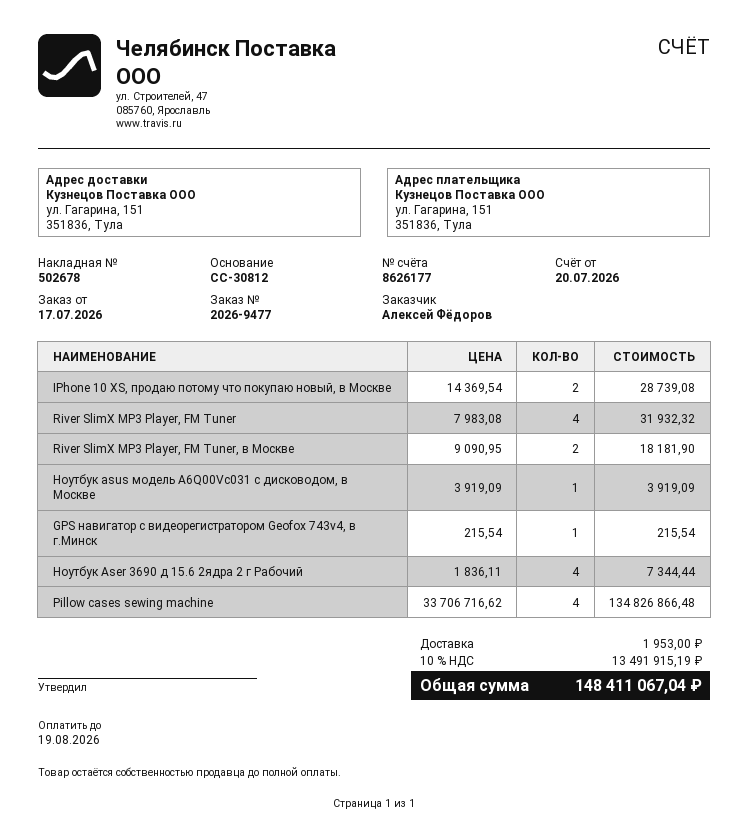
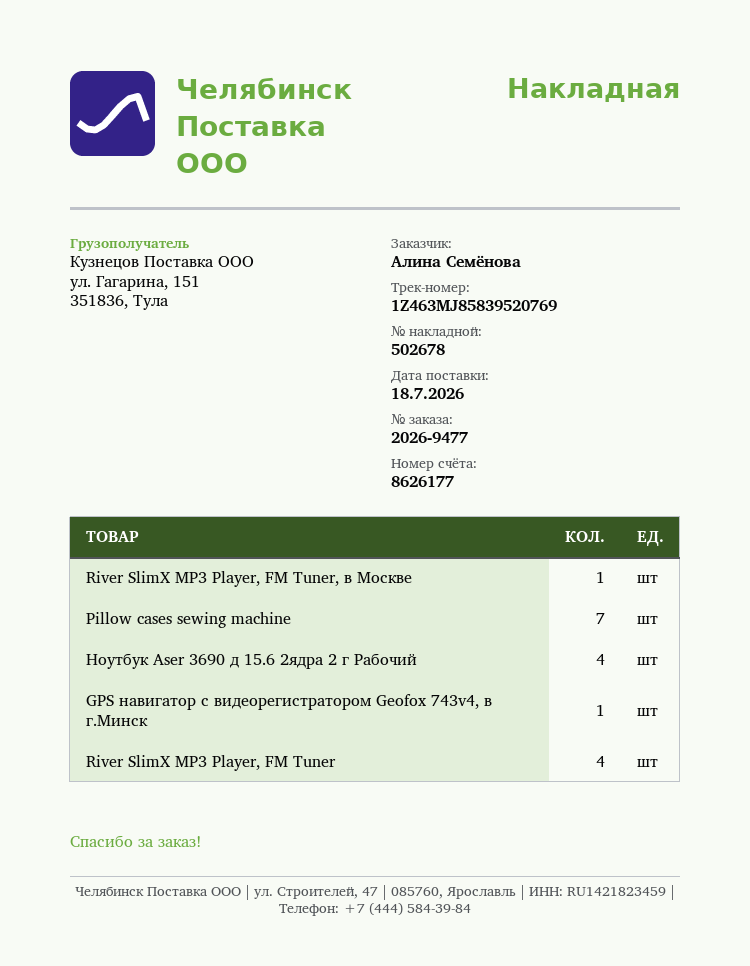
ordered by: Алексей Фёдоров -> Алина Семёнова
IPhone 10 XS, продаю потому что покупаю новый, в Москве: 2 -> none
River SlimX MP3 Player, FM Tuner, в Москве: 2 -> 1
Ноутбук asus модель A6Q00Vc031 с дисководом, в Москве: 1 -> none
Pillow cases sewing machine: 4 -> 7

